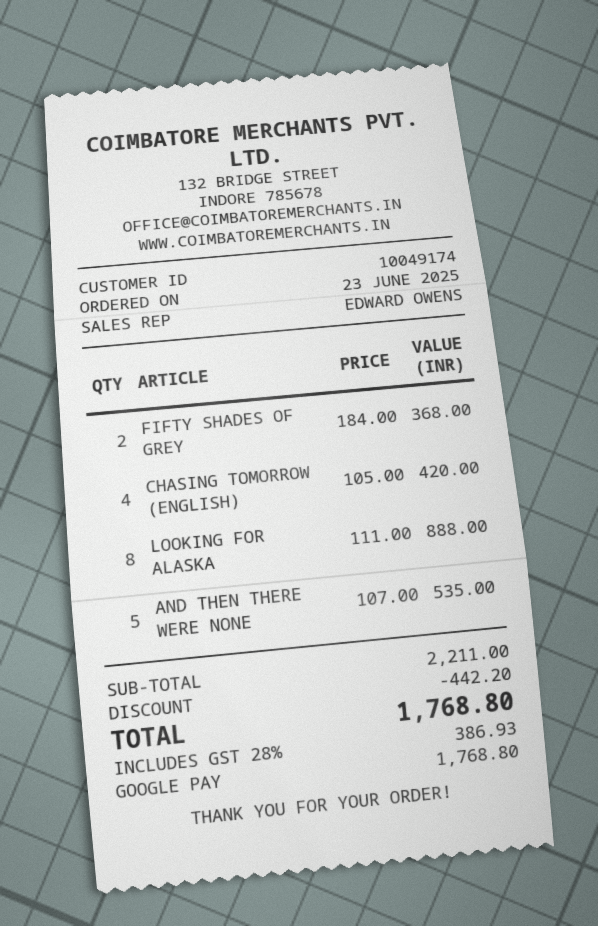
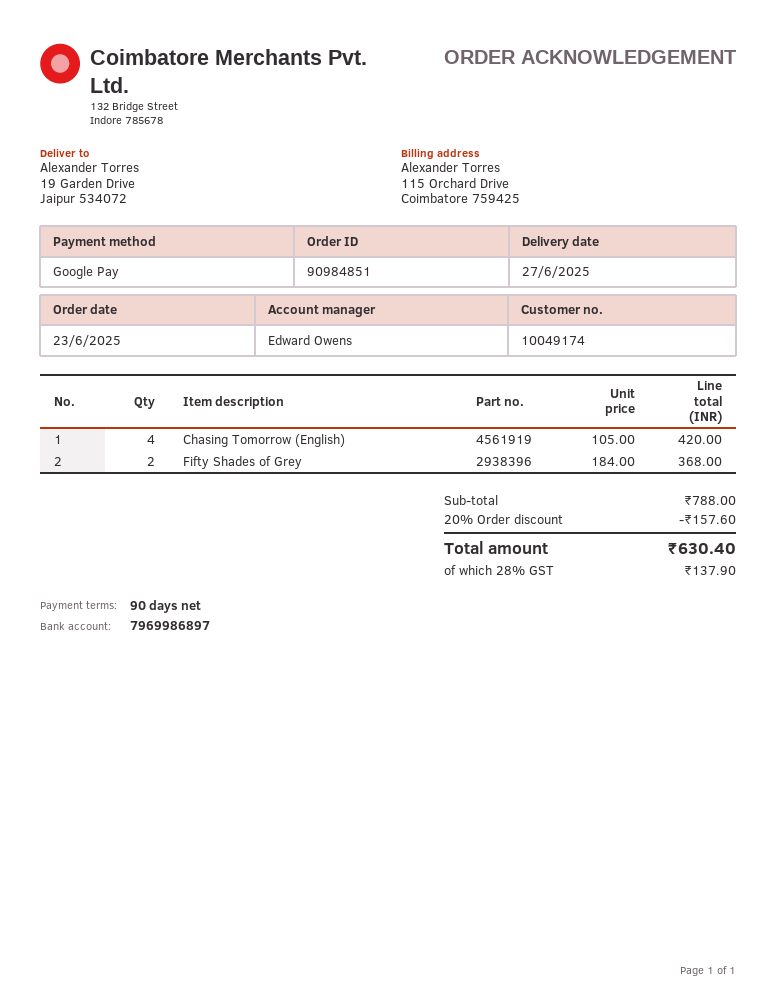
LOOKING FOR ALASKA: 8 x 111.00 = 888.00 -> none
AND THEN THERE WERE NONE: 5 x 107.00 = 535.00 -> none
subtotal: 2211.00 -> 788.00
discount: 442.20 -> 157.60
tax: 28% = 386.93 -> 28% = 137.90
total: 1768.80 -> 630.40

